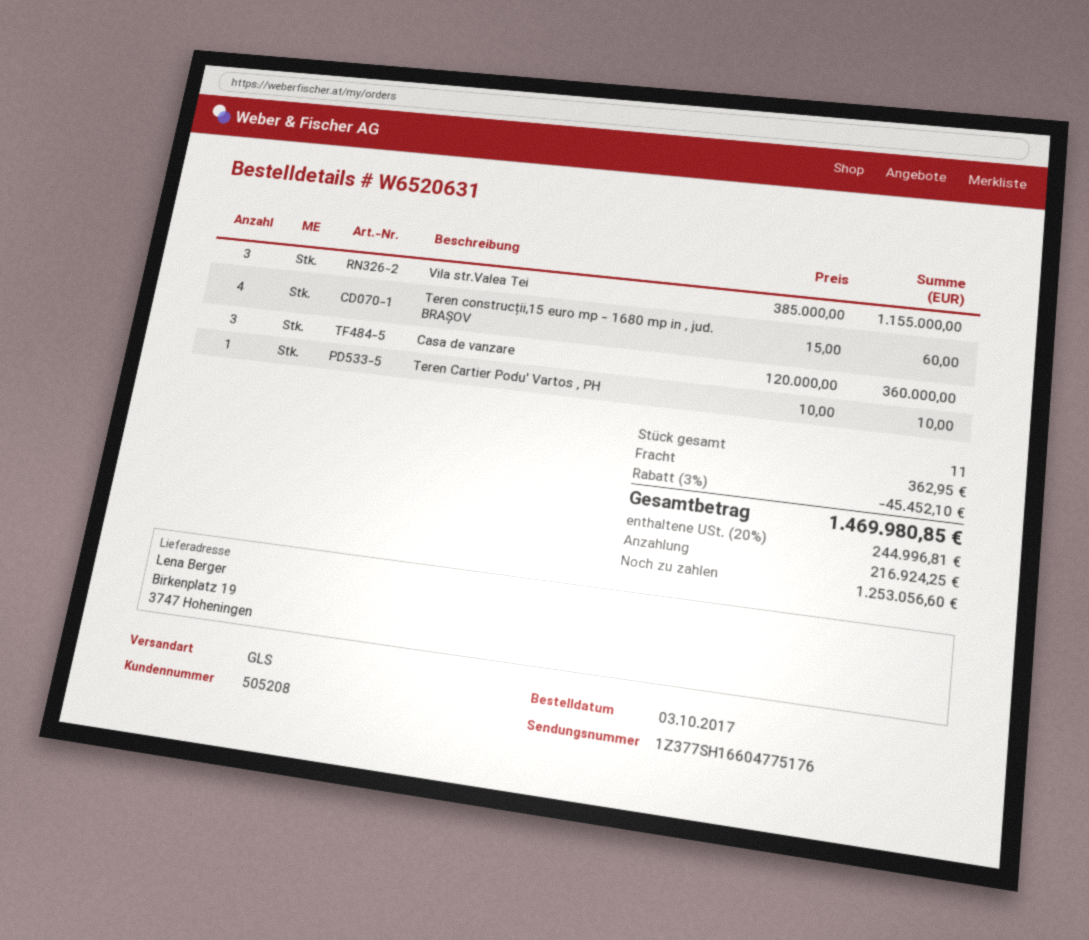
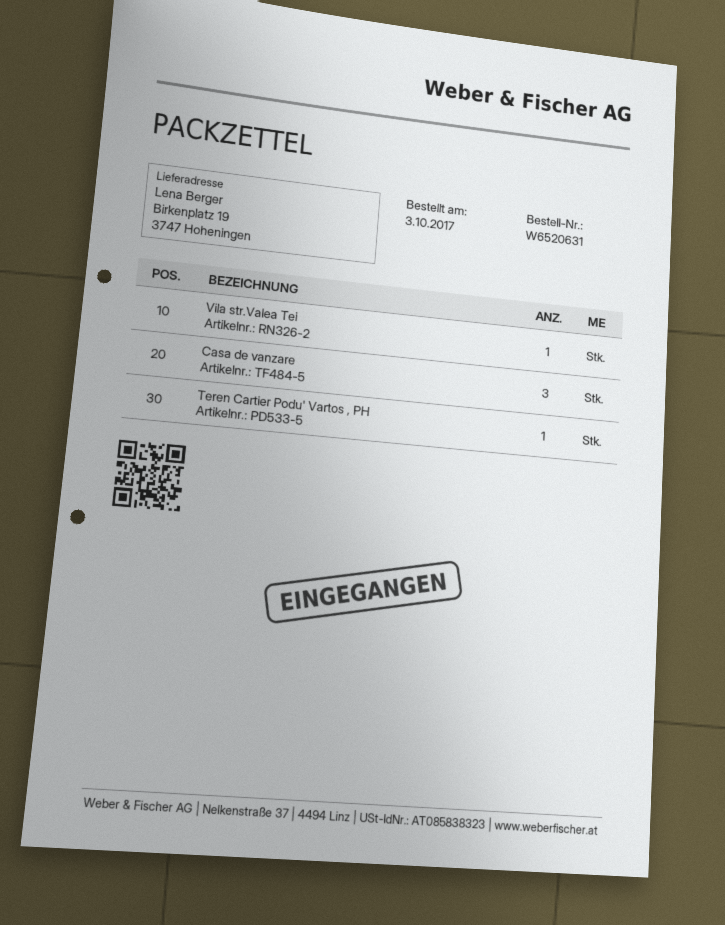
Vila str.Valea Tei: 3 -> 1
Teren construcții,15 euro mp - 1680 mp in , jud. BRAȘOV: 4 -> none

